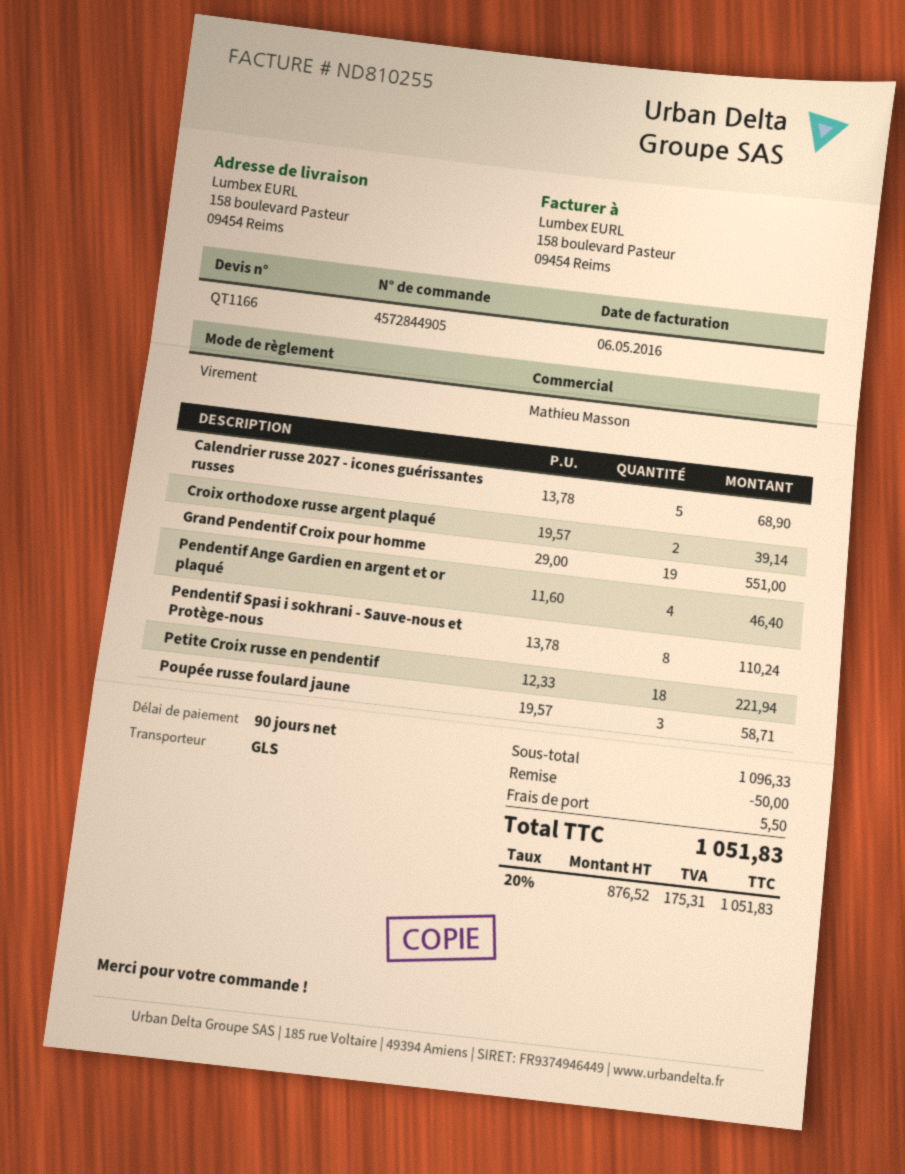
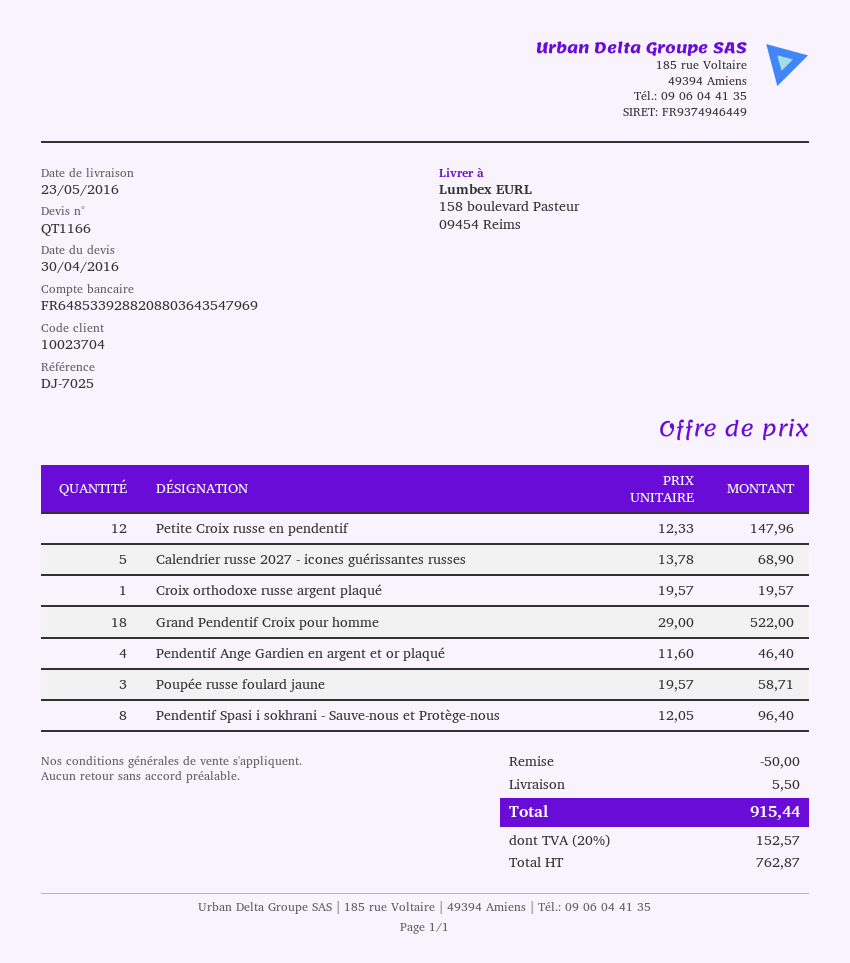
Croix orthodoxe russe argent plaqué: 2 x 19.57 = 39.14 -> 1 x 19.57 = 19.57
Grand Pendentif Croix pour homme: 19 x 29.00 = 551.00 -> 18 x 29.00 = 522.00
Pendentif Spasi i sokhrani - Sauve-nous et Protège-nous: 8 x 13.78 = 110.24 -> 8 x 12.05 = 96.40
Petite Croix russe en pendentif: 18 x 12.33 = 221.94 -> 12 x 12.33 = 147.96
net: 876.52 -> 762.87
tax: 20% = 175.31 -> 20% = 152.57
total: 1051.83 -> 915.44

